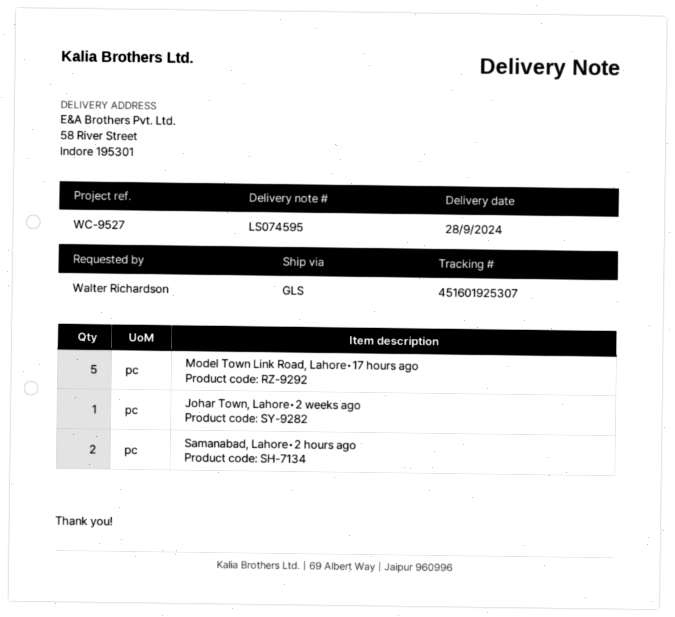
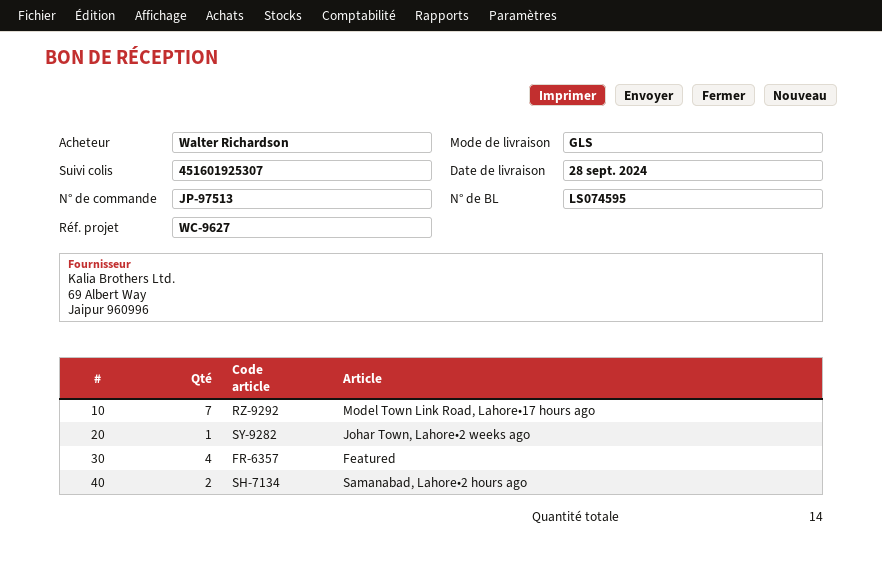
reference: WC-9527 -> WC-9627
Model Town Link Road, Lahore•17 hours ago: 5 -> 7
Featured: none -> 4

